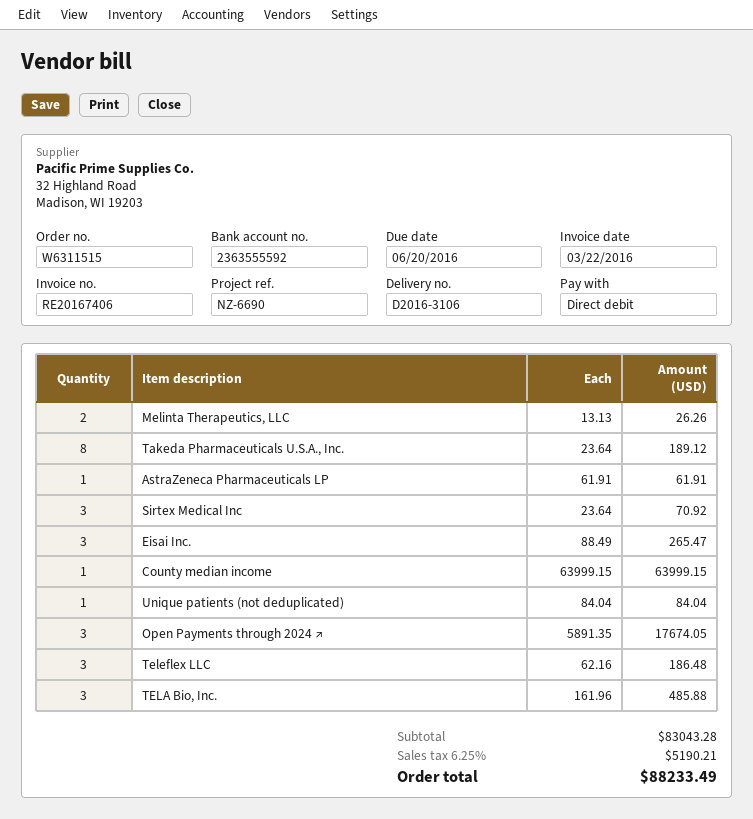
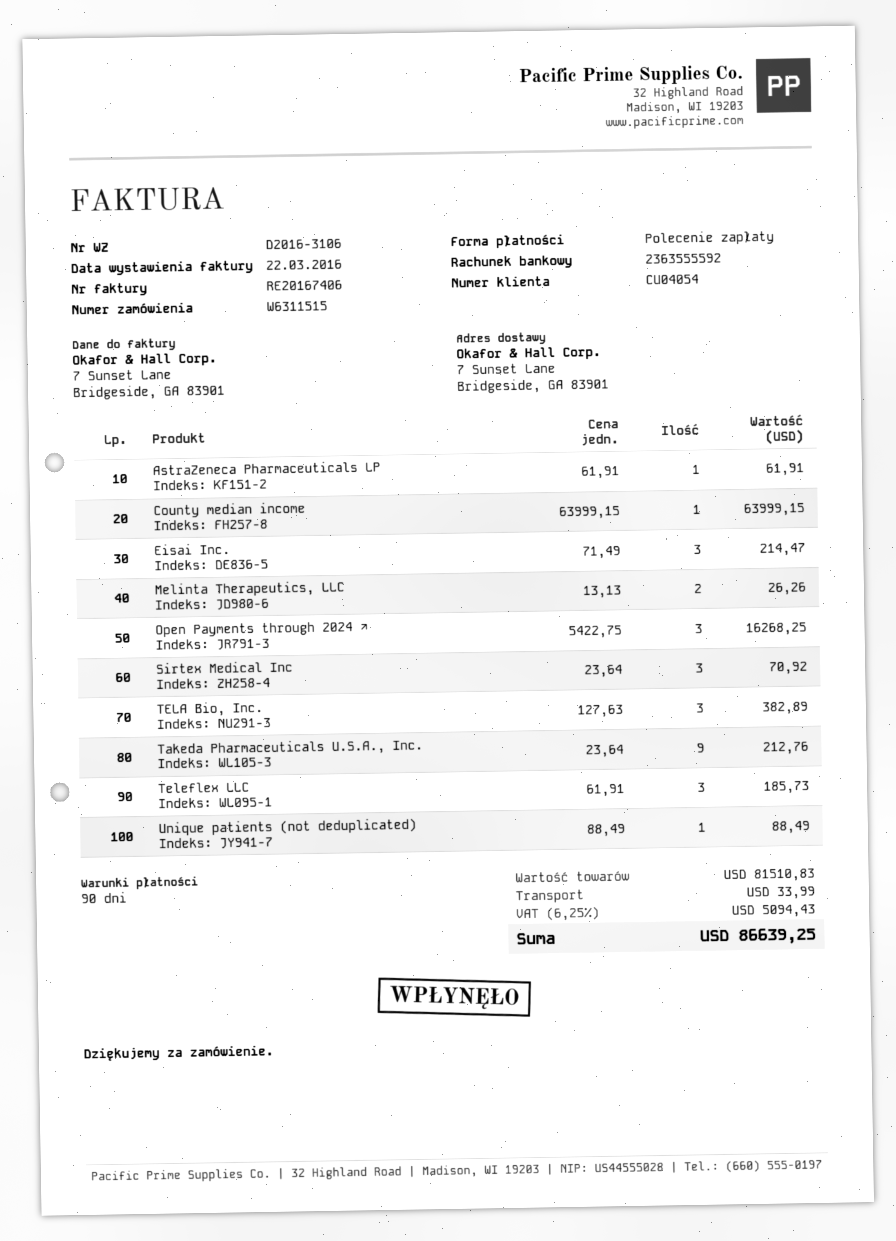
Takeda Pharmaceuticals U.S.A., Inc.: 8 x 23.64 = 189.12 -> 9 x 23.64 = 212.76
Eisai Inc.: 3 x 88.49 = 265.47 -> 3 x 71.49 = 214.47
Unique patients (not deduplicated): 1 x 84.04 = 84.04 -> 1 x 88.49 = 88.49
Open Payments through 2024 ↗: 3 x 5891.35 = 17674.05 -> 3 x 5422.75 = 16268.25
Teleflex LLC: 3 x 62.16 = 186.48 -> 3 x 61.91 = 185.73
TELA Bio, Inc.: 3 x 161.96 = 485.88 -> 3 x 127.63 = 382.89
subtotal: 83043.28 -> 81510.83
shipping: none -> 33.99
tax: 6.25% = 5190.21 -> 6.25% = 5094.43
total: 88233.49 -> 86639.25

